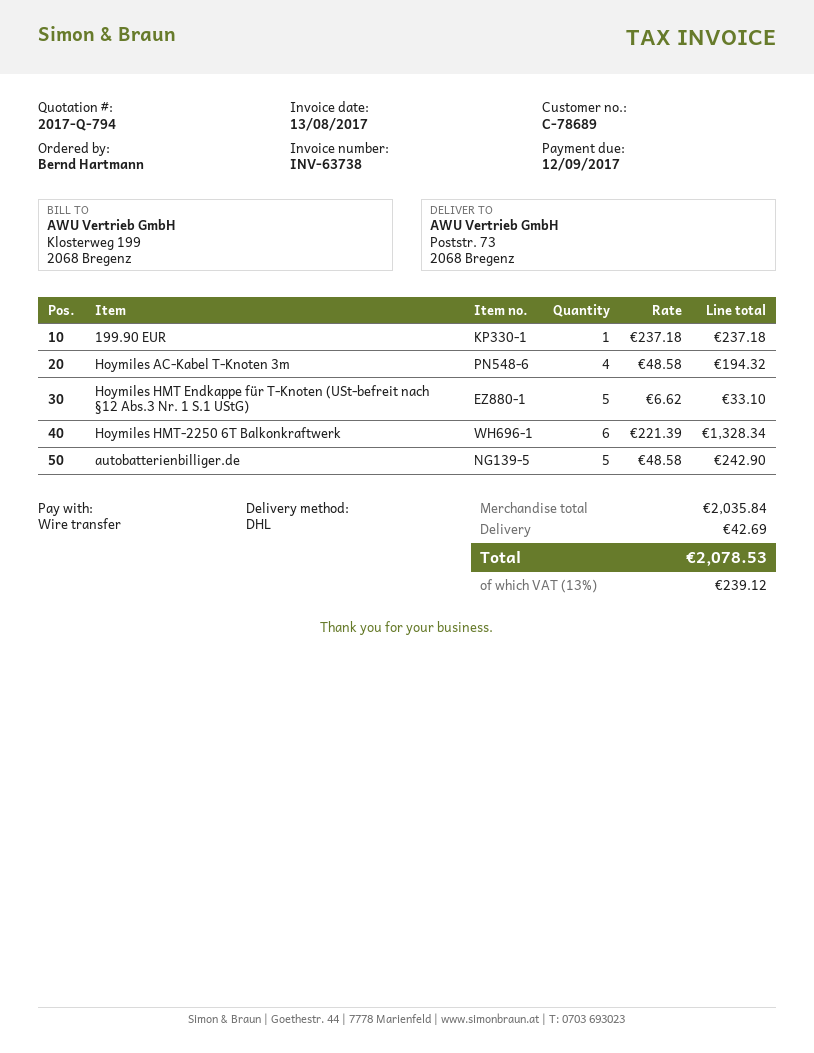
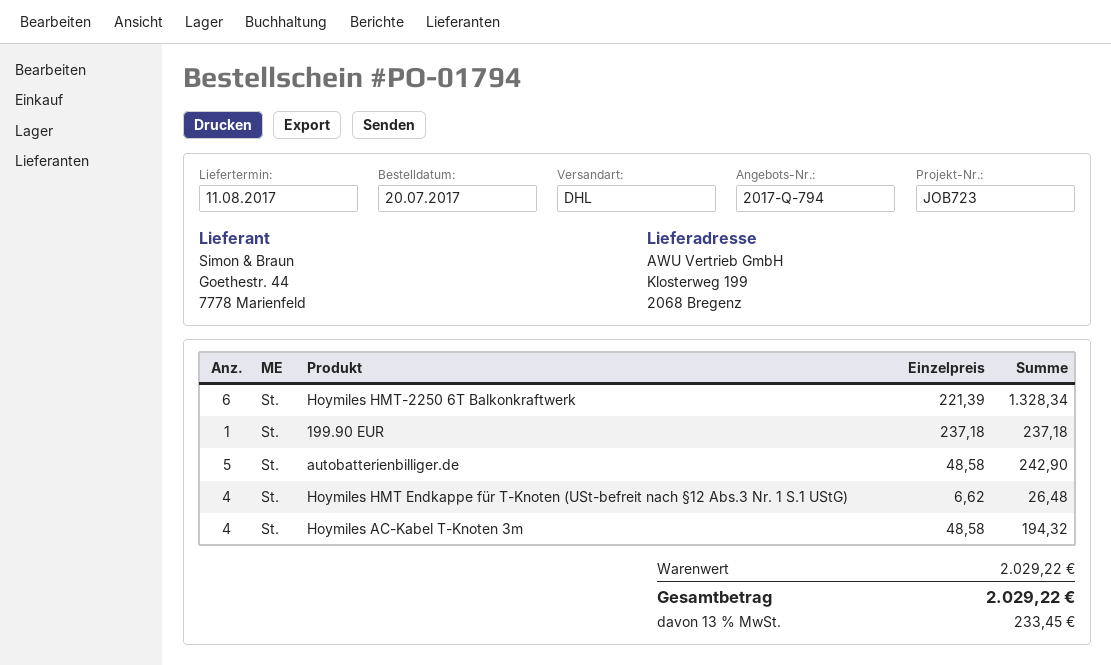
ship to: Poststr. 73, 2068 Bregenz -> Klosterweg 199, 2068 Bregenz
Hoymiles HMT Endkappe für T-Knoten (USt-befreit nach §12 Abs.3 Nr. 1 S.1 UStG): 5 x 6.62 = 33.10 -> 4 x 6.62 = 26.48
subtotal: 2035.84 -> 2029.22
shipping: 42.69 -> none
tax: 13% = 239.12 -> 13% = 233.45
total: 2078.53 -> 2029.22

